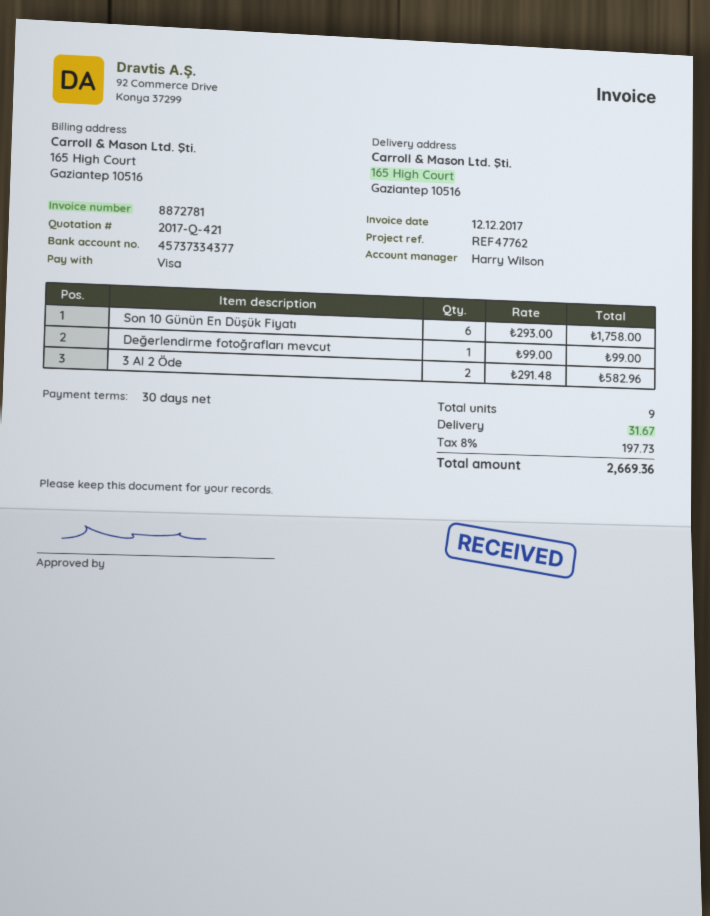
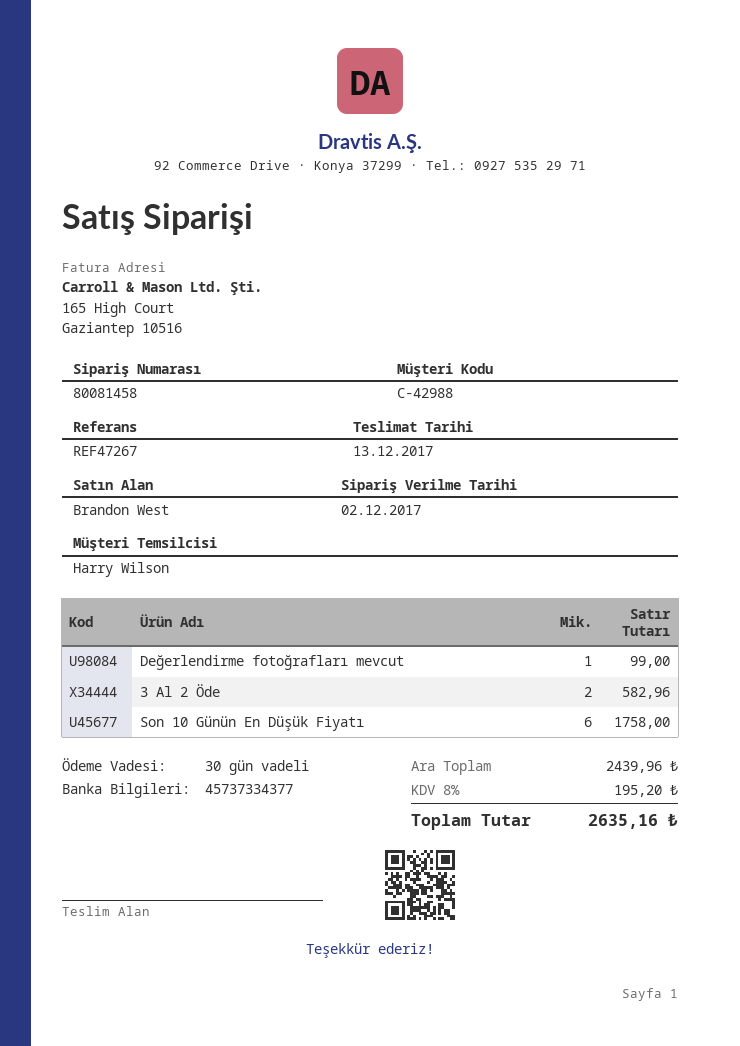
reference: REF47762 -> REF47267
shipping: 31.67 -> none
tax: 8% = 197.73 -> 8% = 195.20
total: 2669.36 -> 2635.16

